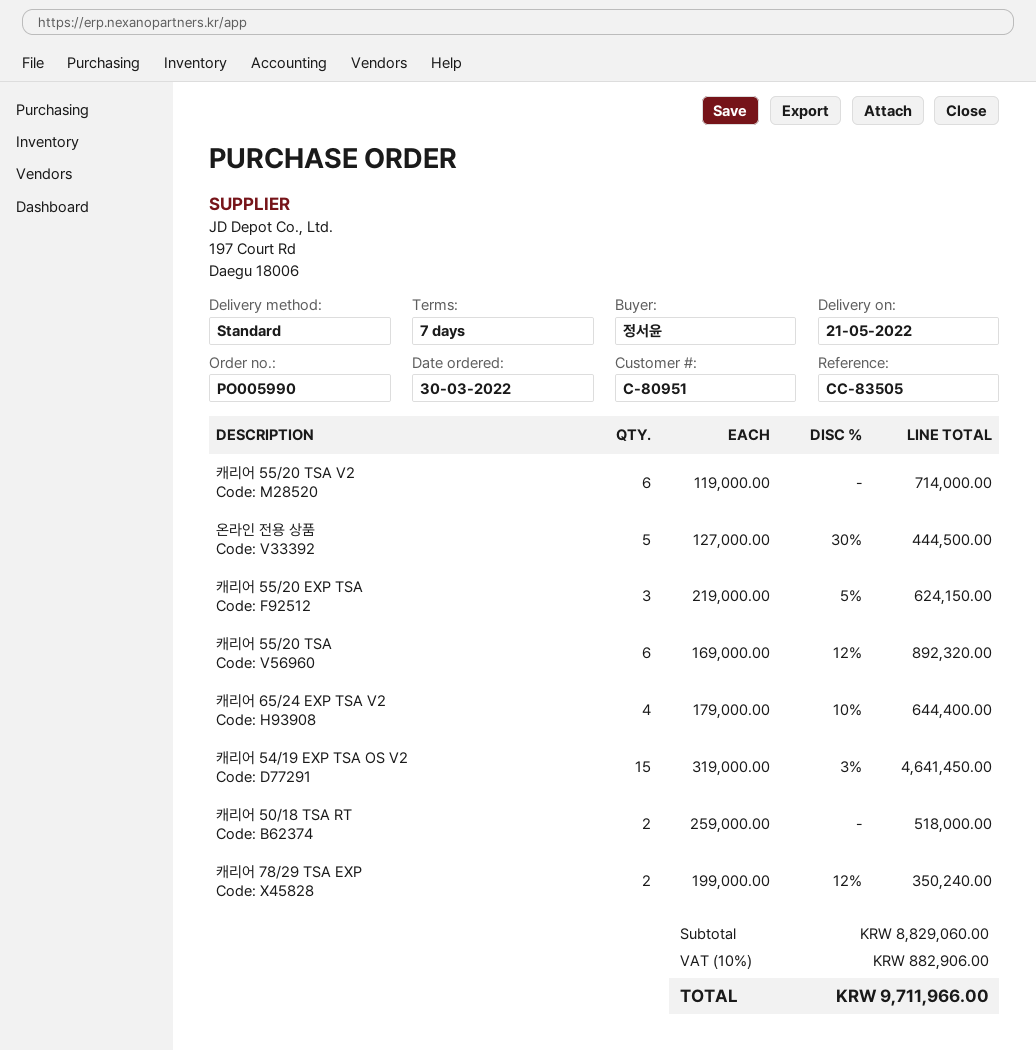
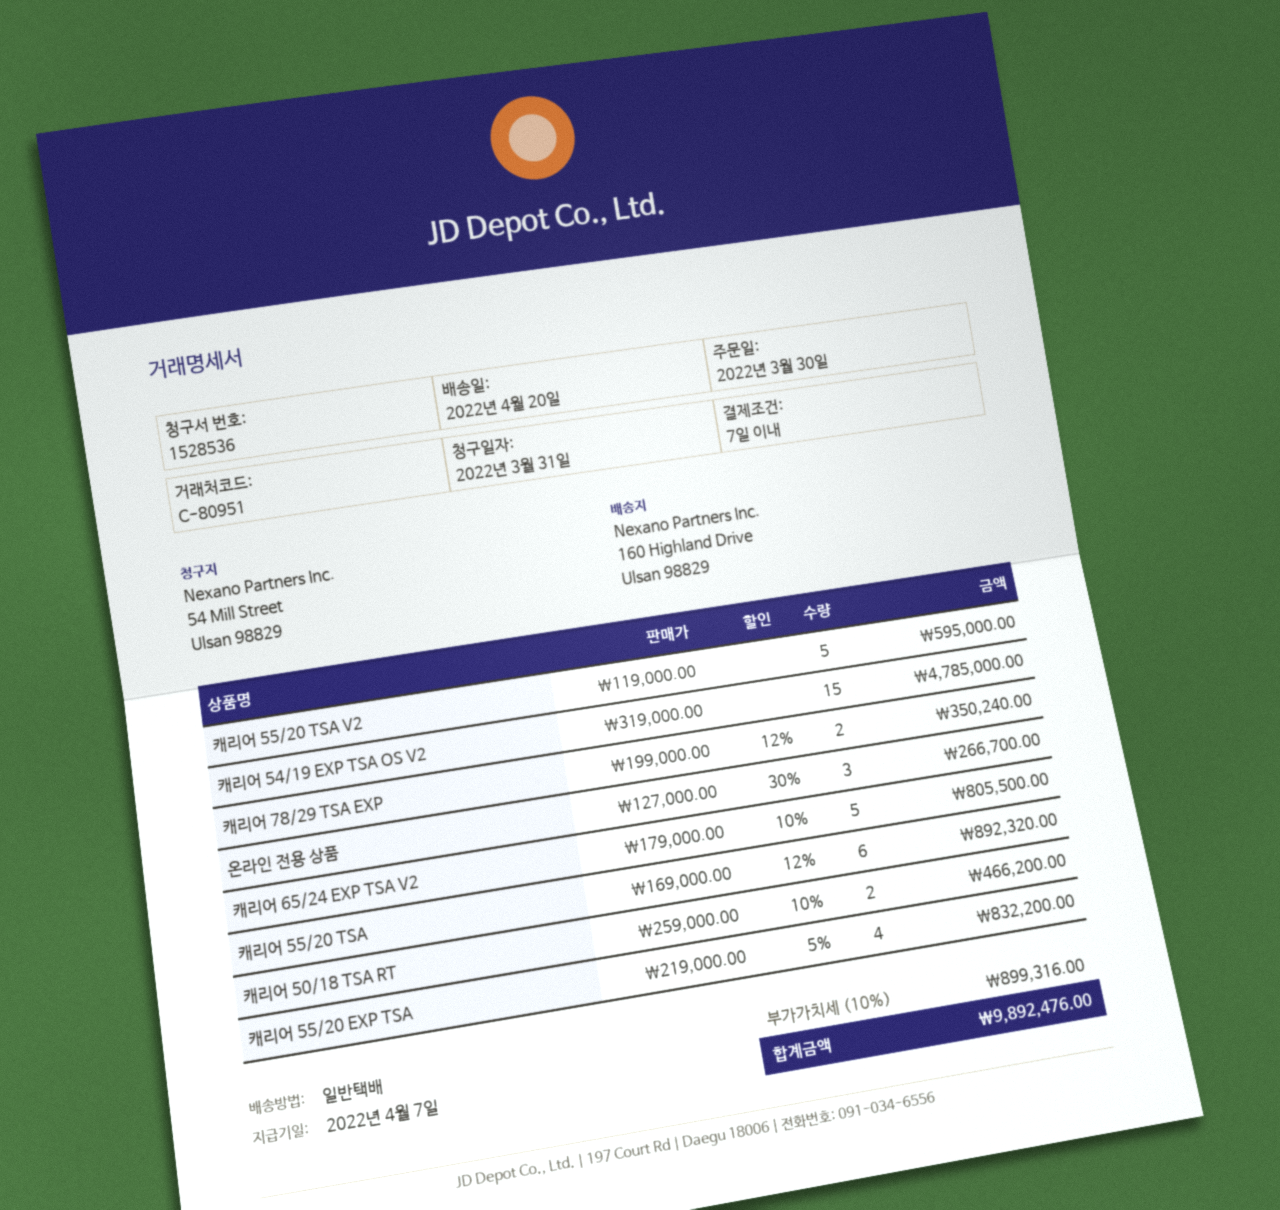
delivery date: 2022-05-21 -> 2022-04-20
캐리어 55/20 TSA V2: 6 x 119000.00 = 714000.00 -> 5 x 119000.00 = 595000.00
온라인 전용 상품: 5 x 127000.00 - 30% = 444500.00 -> 3 x 127000.00 - 30% = 266700.00
캐리어 55/20 EXP TSA: 3 x 219000.00 - 5% = 624150.00 -> 4 x 219000.00 - 5% = 832200.00
캐리어 65/24 EXP TSA V2: 4 x 179000.00 - 10% = 644400.00 -> 5 x 179000.00 - 10% = 805500.00
캐리어 54/19 EXP TSA OS V2: 15 x 319000.00 - 3% = 4641450.00 -> 15 x 319000.00 = 4785000.00
캐리어 50/18 TSA RT: 2 x 259000.00 = 518000.00 -> 2 x 259000.00 - 10% = 466200.00
tax: 10% = 882906.00 -> 10% = 899316.00
total: 9711966.00 -> 9892476.00

